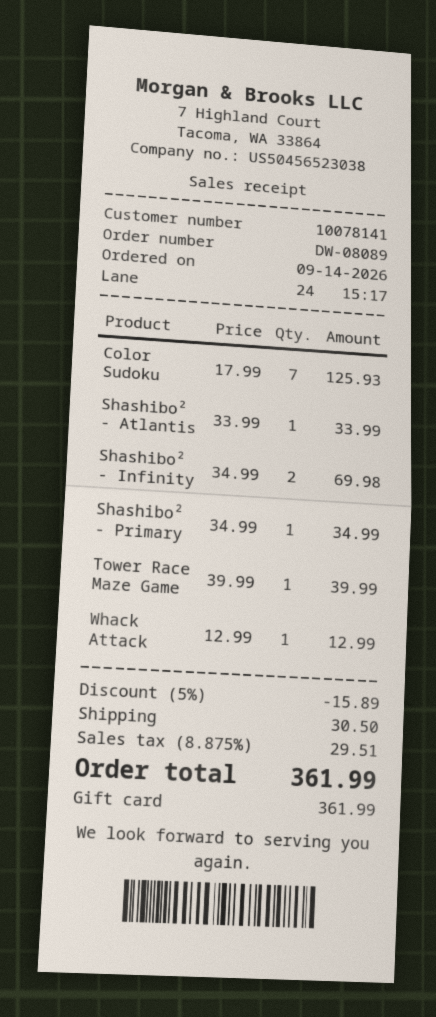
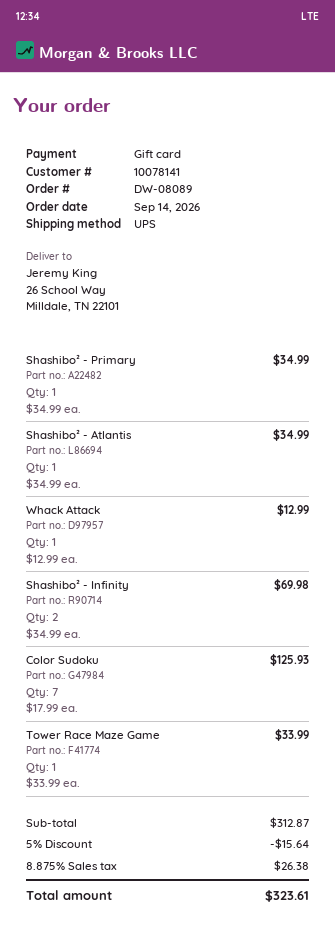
Shashibo² - Atlantis: 1 x 33.99 = 33.99 -> 1 x 34.99 = 34.99
Tower Race Maze Game: 1 x 39.99 = 39.99 -> 1 x 33.99 = 33.99
discount: 5% = 15.89 -> 5% = 15.64
shipping: 30.50 -> none
tax: 8.875% = 29.51 -> 8.875% = 26.38
total: 361.99 -> 323.61

